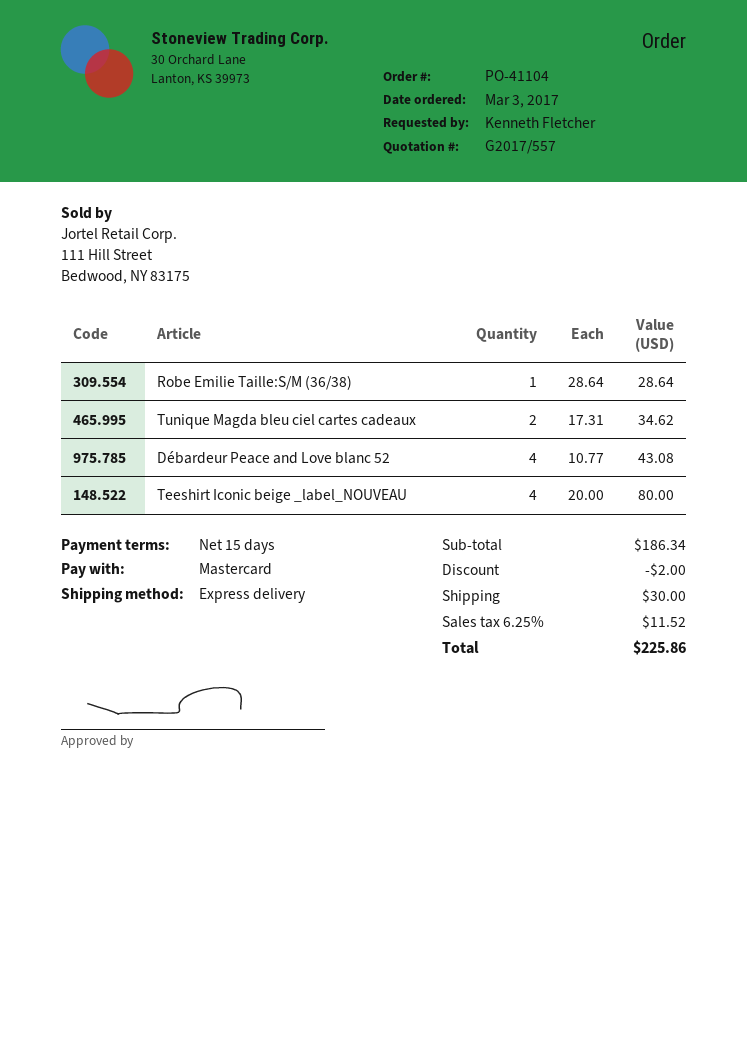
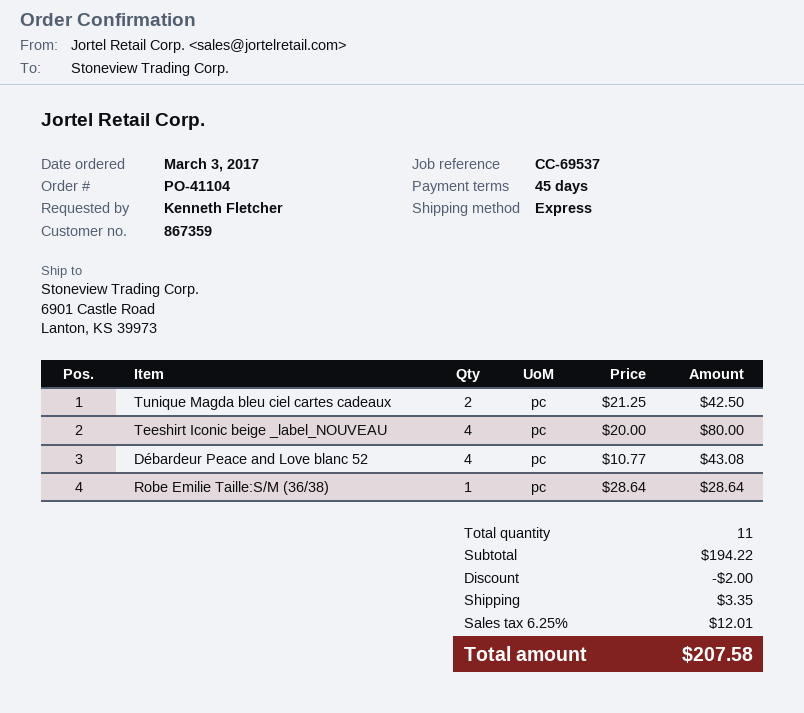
payment terms: 15 days -> 45 days
Tunique Magda bleu ciel cartes cadeaux: 2 x 17.31 = 34.62 -> 2 x 21.25 = 42.50
subtotal: 186.34 -> 194.22
shipping: 30.00 -> 3.35
tax: 6.25% = 11.52 -> 6.25% = 12.01
total: 225.86 -> 207.58

